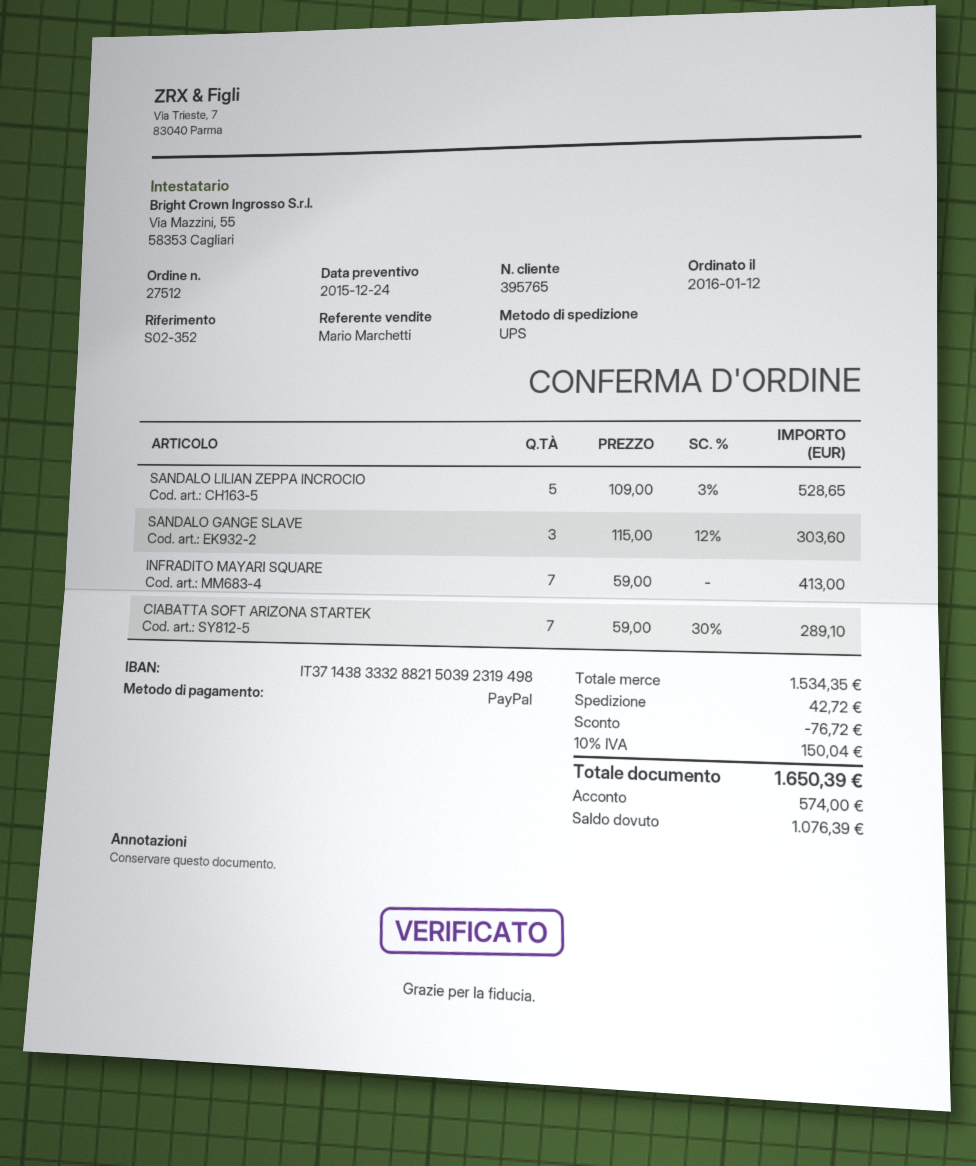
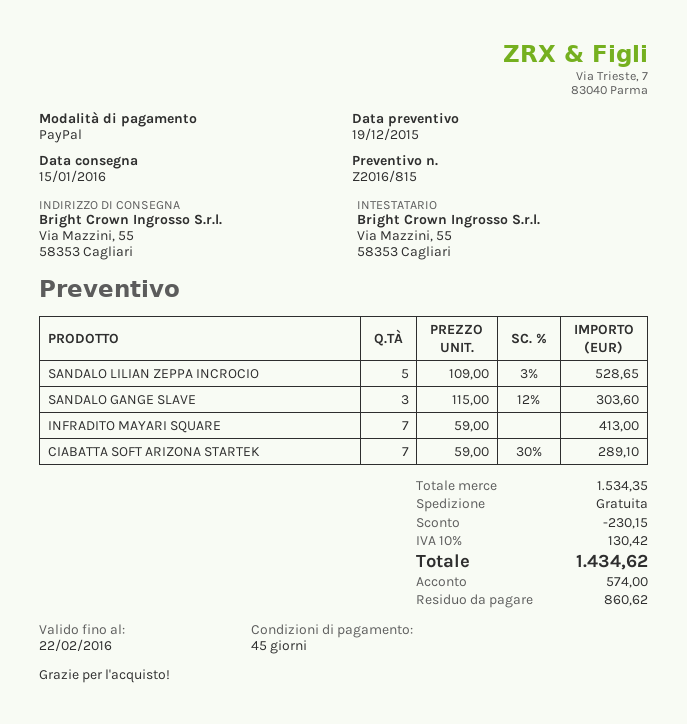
quote date: 2015-12-24 -> 2015-12-19
discount: 76.72 -> 230.15
shipping: 42.72 -> 0.00
tax: 10% = 150.04 -> 10% = 130.42
total: 1650.39 -> 1434.62
balance: 1076.39 -> 860.62

